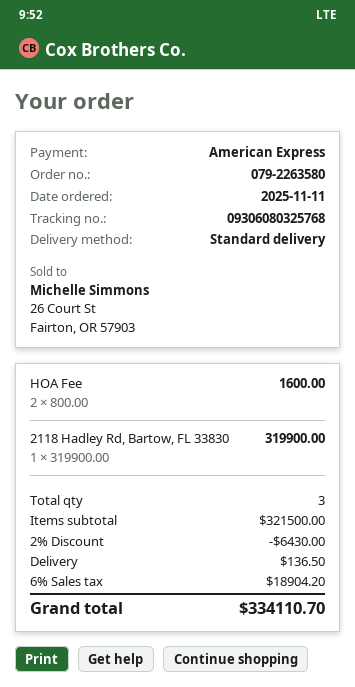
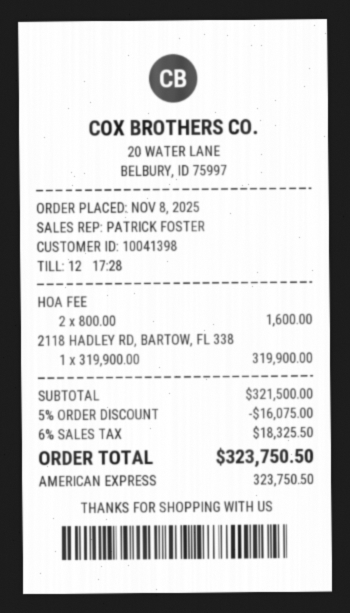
order date: 2025-11-11 -> 2025-11-08
discount: 2% = 6430.00 -> 5% = 16075.00
shipping: 136.50 -> none
tax: 6% = 18904.20 -> 6% = 18325.50
total: 334110.70 -> 323750.50

